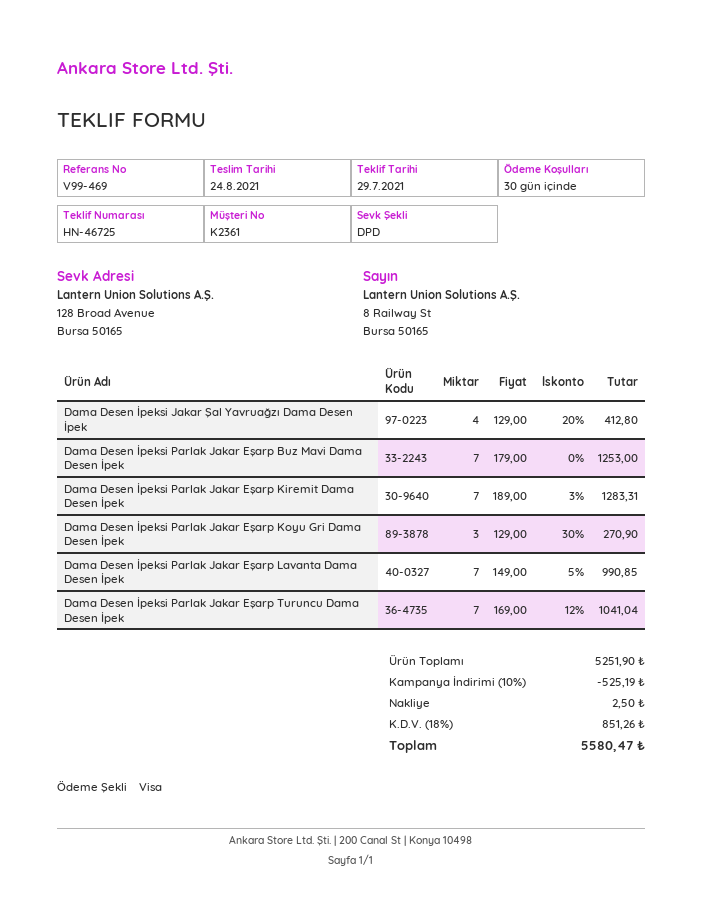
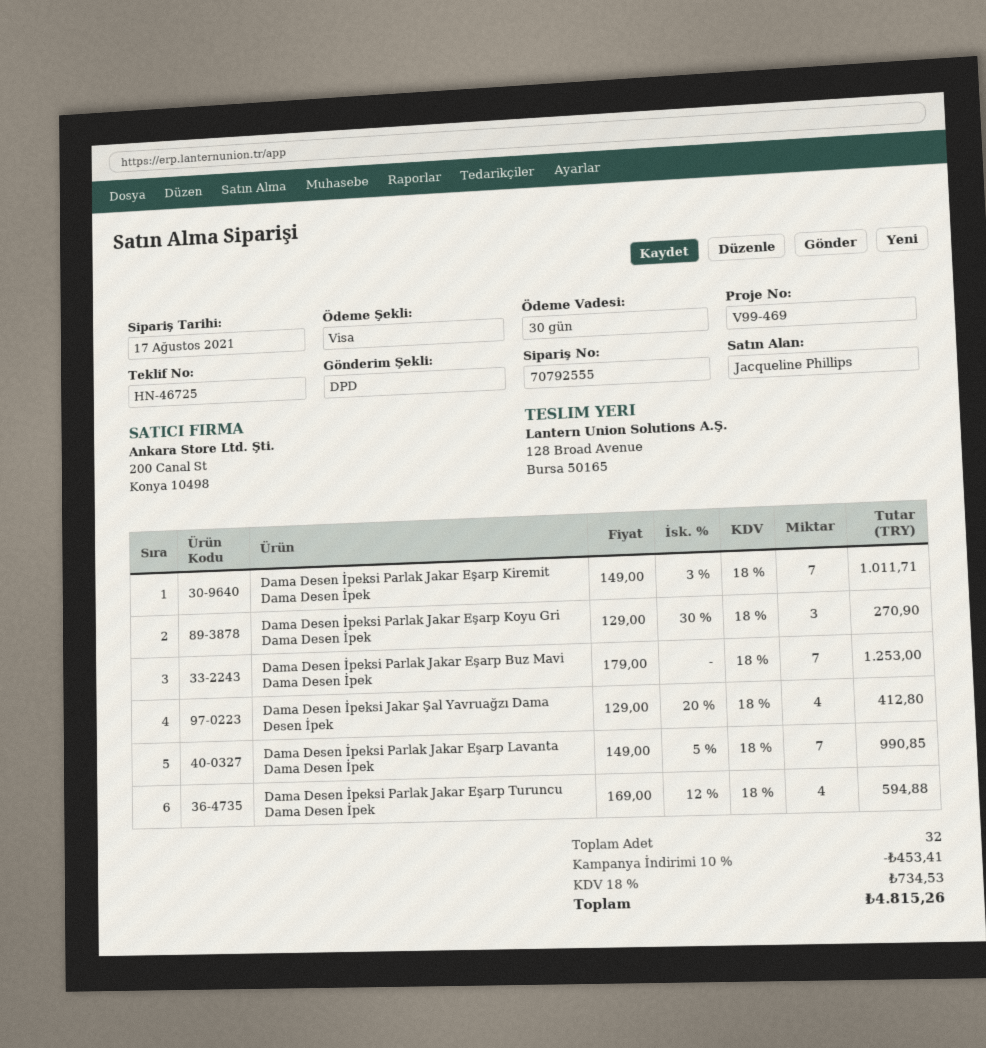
Dama Desen İpeksi Parlak Jakar Eşarp Kiremit Dama Desen İpek: 7 x 189.00 - 3% = 1283.31 -> 7 x 149.00 - 3% = 1011.71
Dama Desen İpeksi Parlak Jakar Eşarp Turuncu Dama Desen İpek: 7 x 169.00 - 12% = 1041.04 -> 4 x 169.00 - 12% = 594.88
discount: 10% = 525.19 -> 10% = 453.41
shipping: 2.50 -> none
tax: 18% = 851.26 -> 18% = 734.53
total: 5580.47 -> 4815.26

